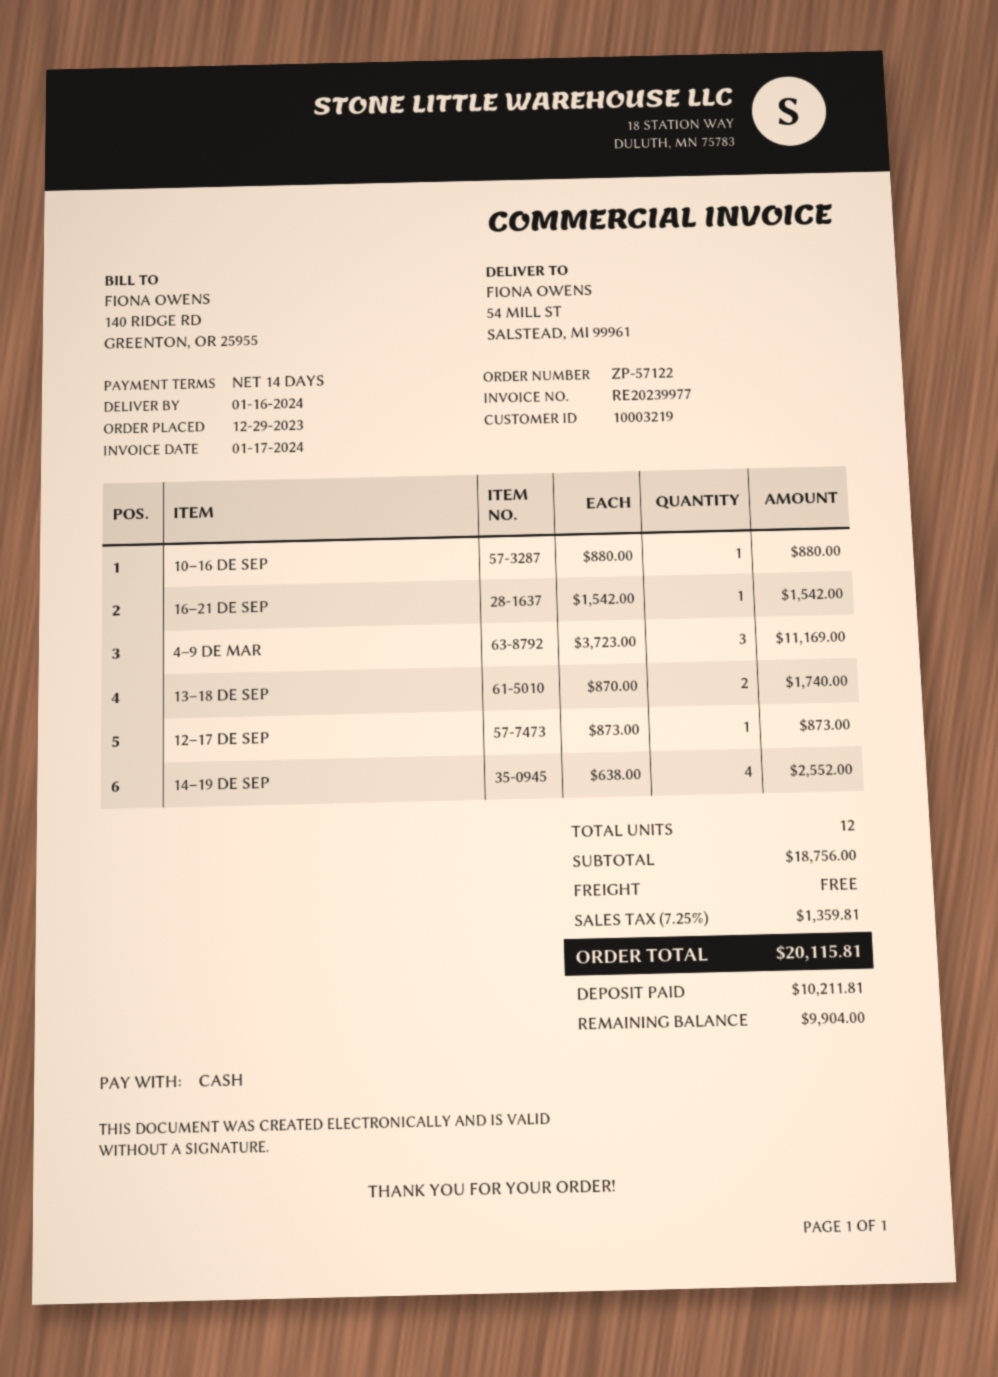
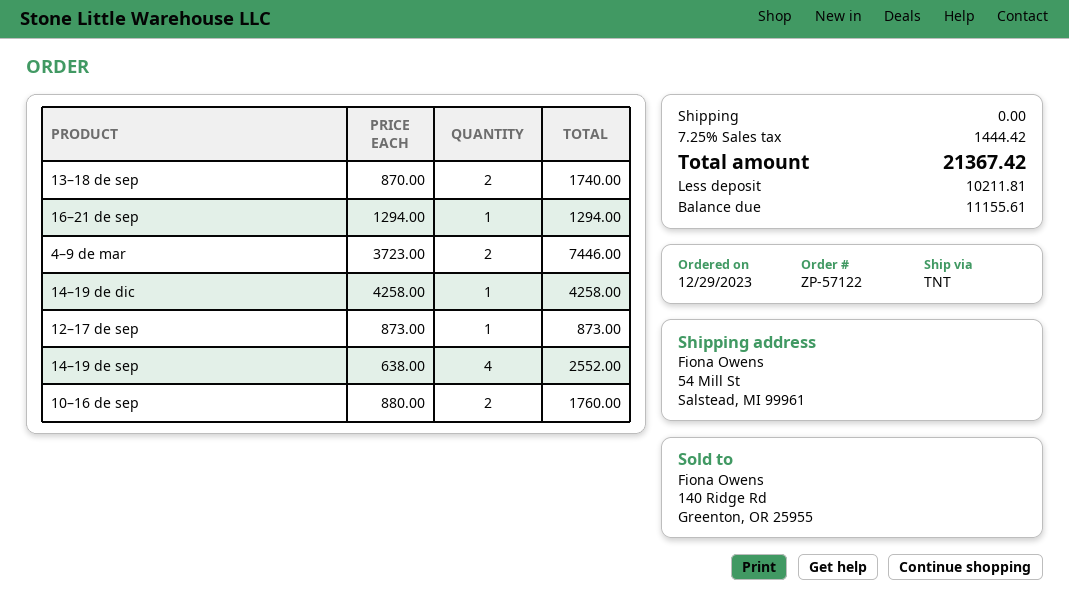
10–16 DE SEP: 1 x 880.00 = 880.00 -> 2 x 880.00 = 1760.00
16–21 DE SEP: 1 x 1542.00 = 1542.00 -> 1 x 1294.00 = 1294.00
4–9 DE MAR: 3 x 3723.00 = 11169.00 -> 2 x 3723.00 = 7446.00
14–19 de dic: none -> 1 x 4258.00 = 4258.00
tax: 7.25% = 1359.81 -> 7.25% = 1444.42
total: 20115.81 -> 21367.42
balance: 9904.00 -> 11155.61

